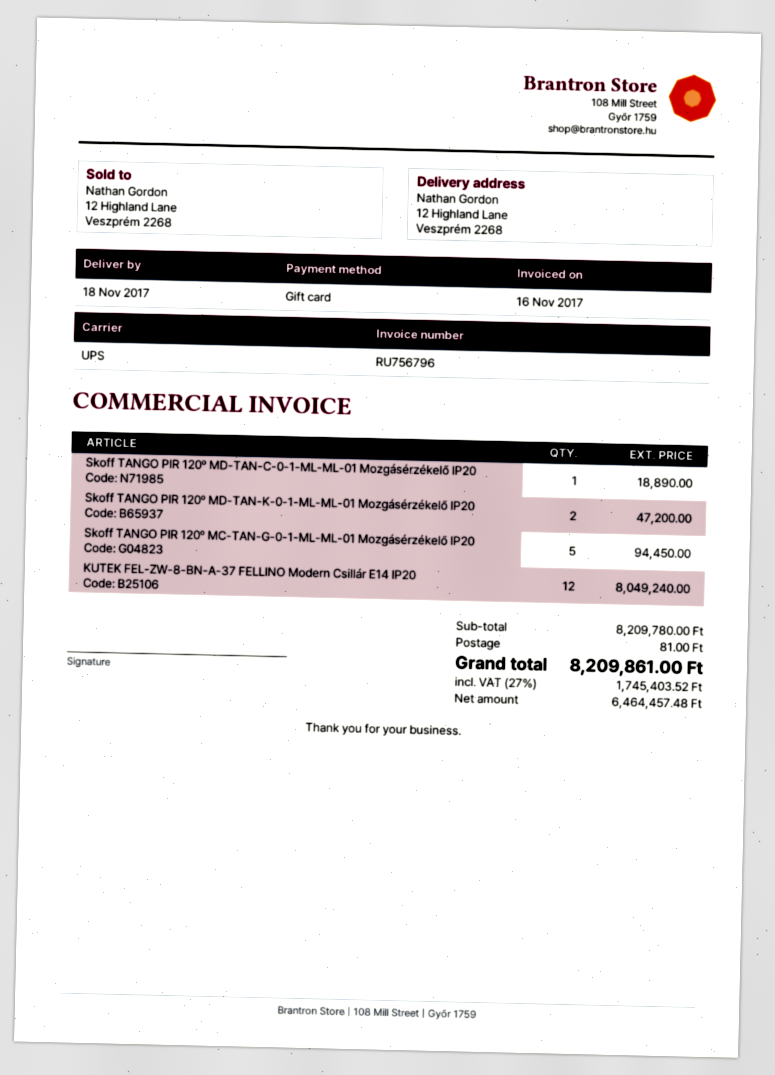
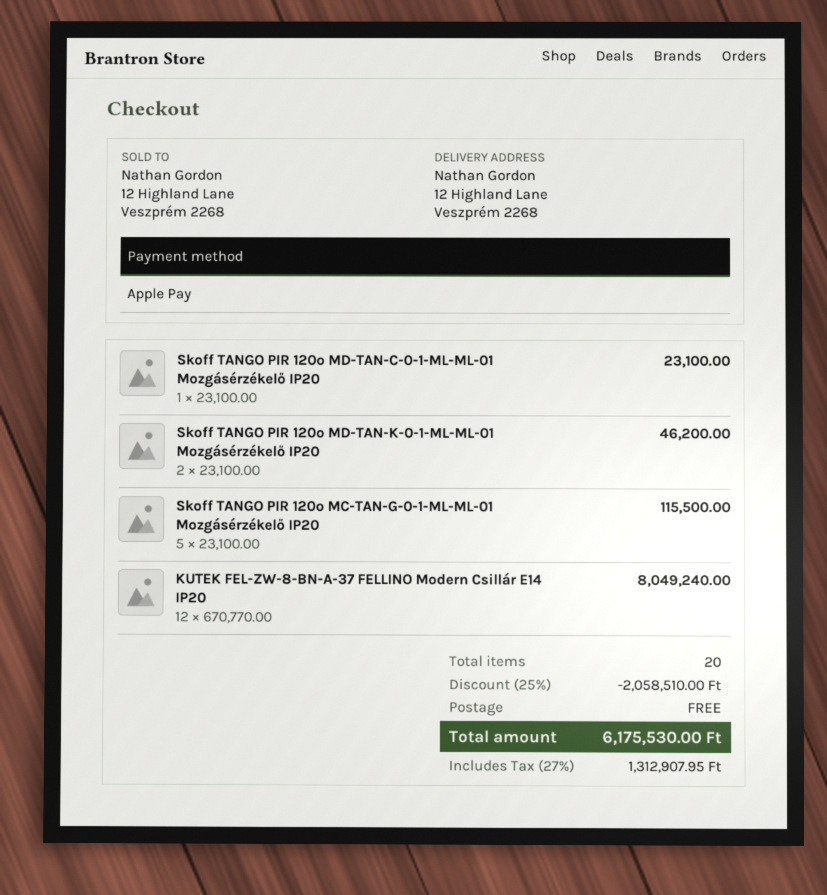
payment method: gift card -> Apple Pay
Skoff TANGO PIR 120º MD-TAN-C-0-1-ML-ML-01 Mozgásérzékelő IP20: 1 for 18890.00 -> 1 for 23100.00
Skoff TANGO PIR 120º MD-TAN-K-0-1-ML-ML-01 Mozgásérzékelő IP20: 2 for 47200.00 -> 2 for 46200.00
Skoff TANGO PIR 120º MC-TAN-G-0-1-ML-ML-01 Mozgásérzékelő IP20: 5 for 94450.00 -> 5 for 115500.00
discount: none -> 25% = 2058510.00
shipping: 81.00 -> 0.00
tax: 27% = 1745403.52 -> 27% = 1312907.95
total: 8209861.00 -> 6175530.00

